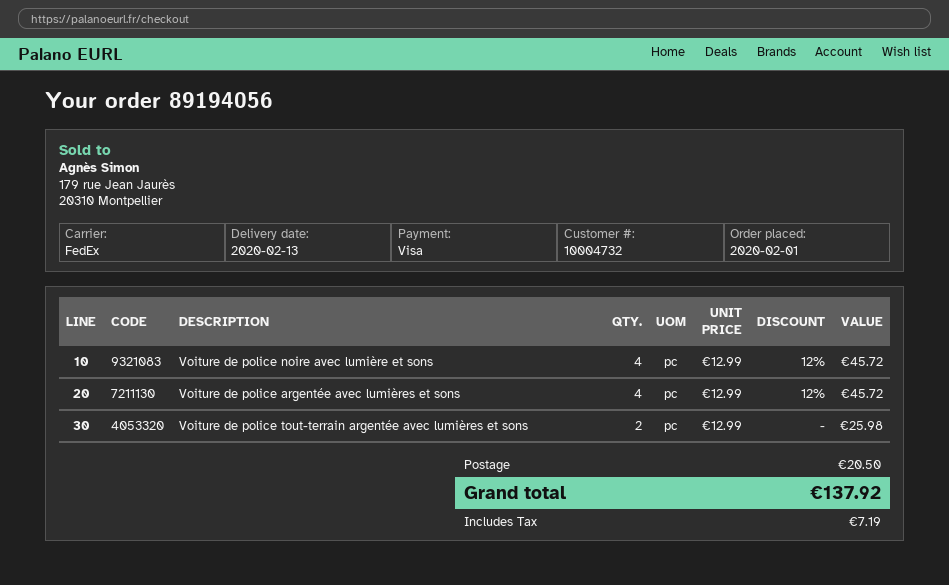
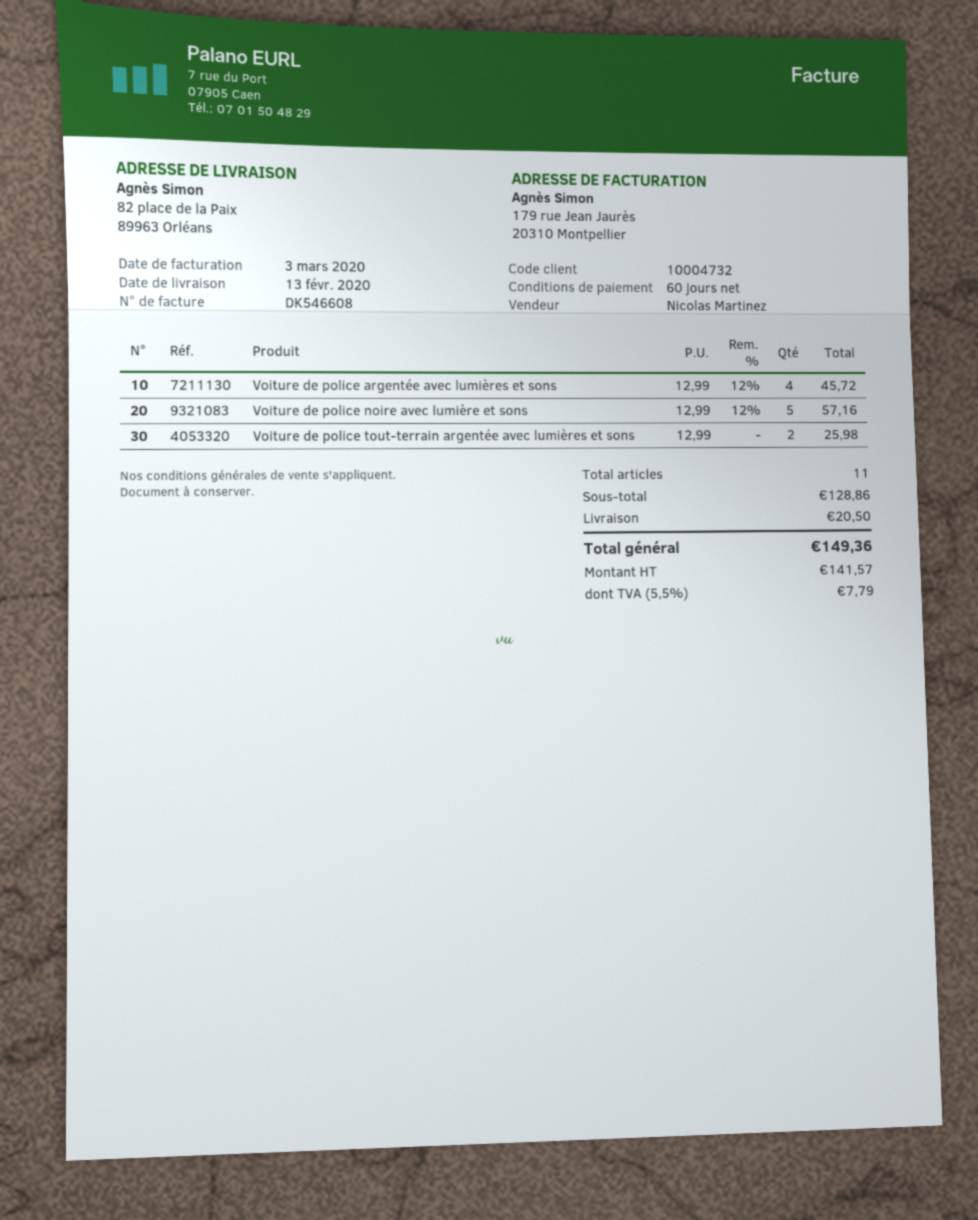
Voiture de police noire avec lumière et sons: 4 x 12.99 - 12% = 45.72 -> 5 x 12.99 - 12% = 57.16
tax: 7.19 -> 7.79
total: 137.92 -> 149.36

